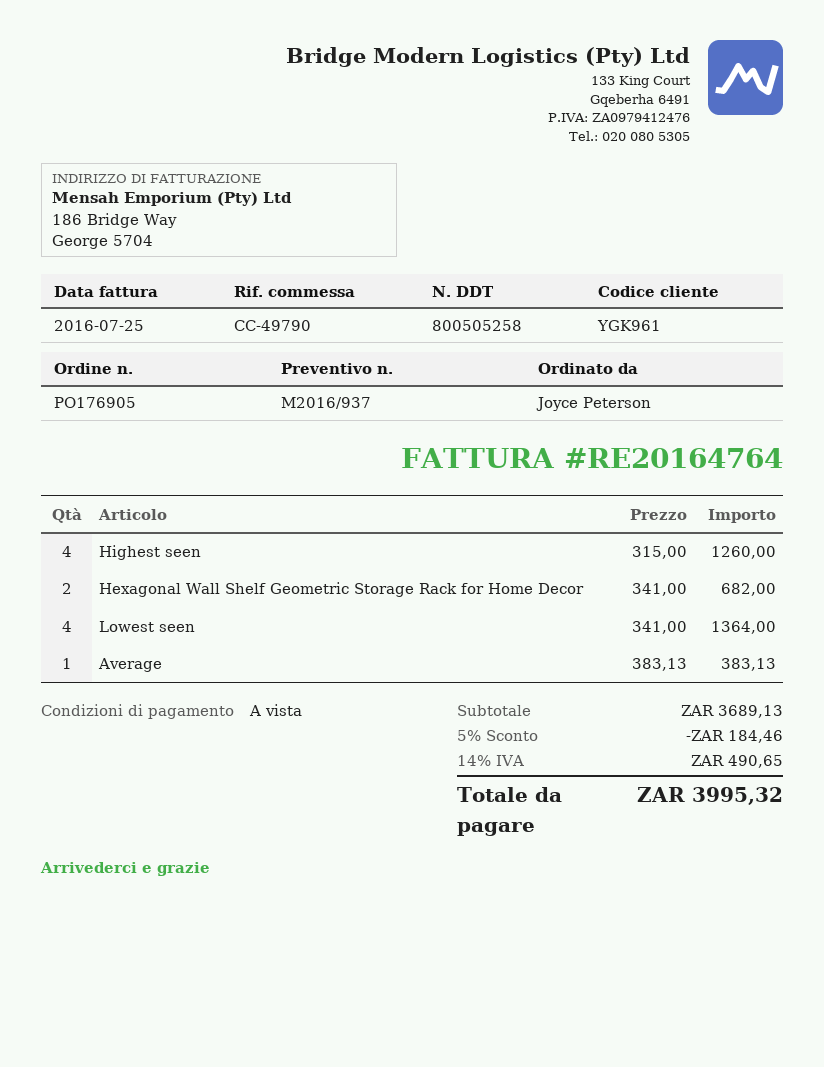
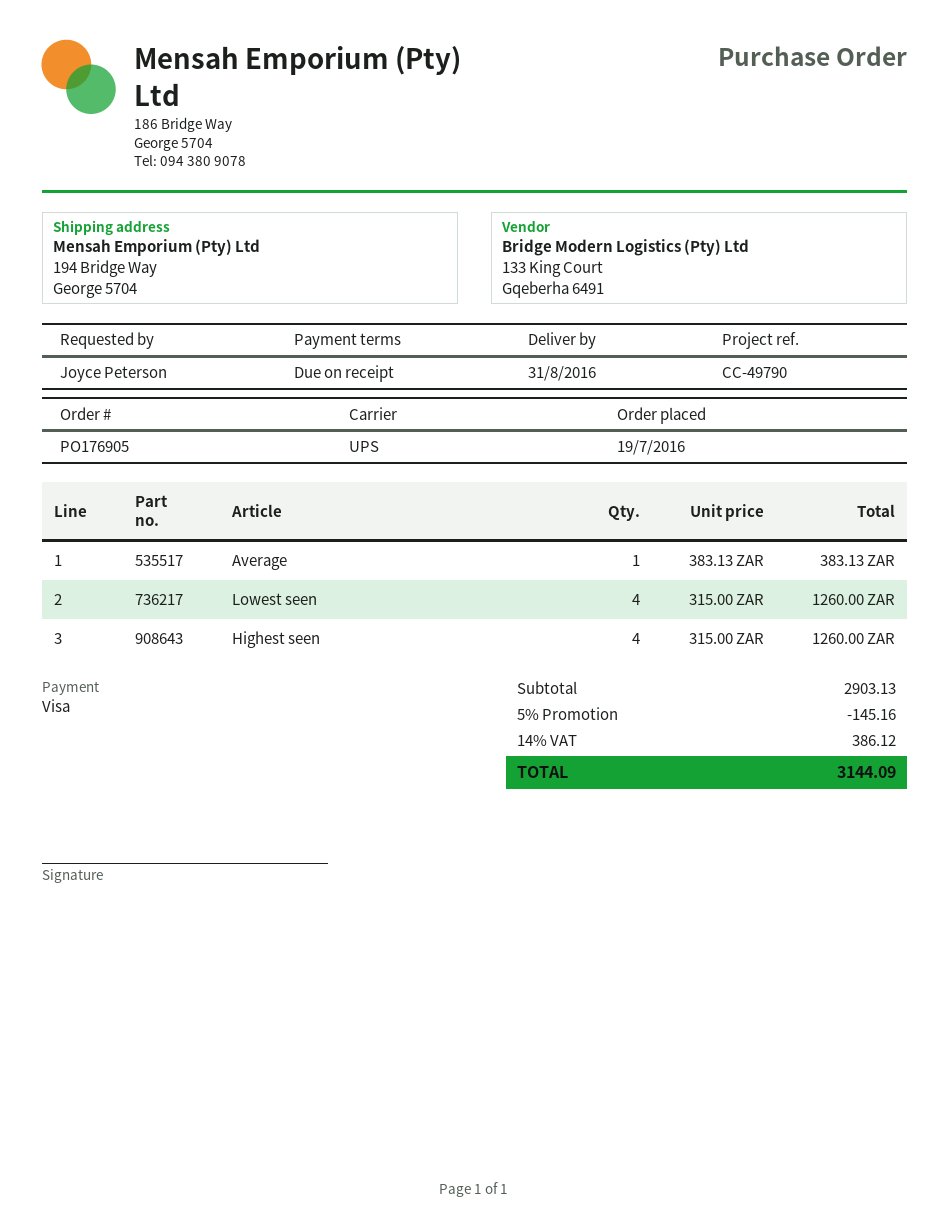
Hexagonal Wall Shelf Geometric Storage Rack for Home Decor: 2 x 341.00 = 682.00 -> none
Lowest seen: 4 x 341.00 = 1364.00 -> 4 x 315.00 = 1260.00
subtotal: 3689.13 -> 2903.13
discount: 5% = 184.46 -> 5% = 145.16
tax: 14% = 490.65 -> 14% = 386.12
total: 3995.32 -> 3144.09

